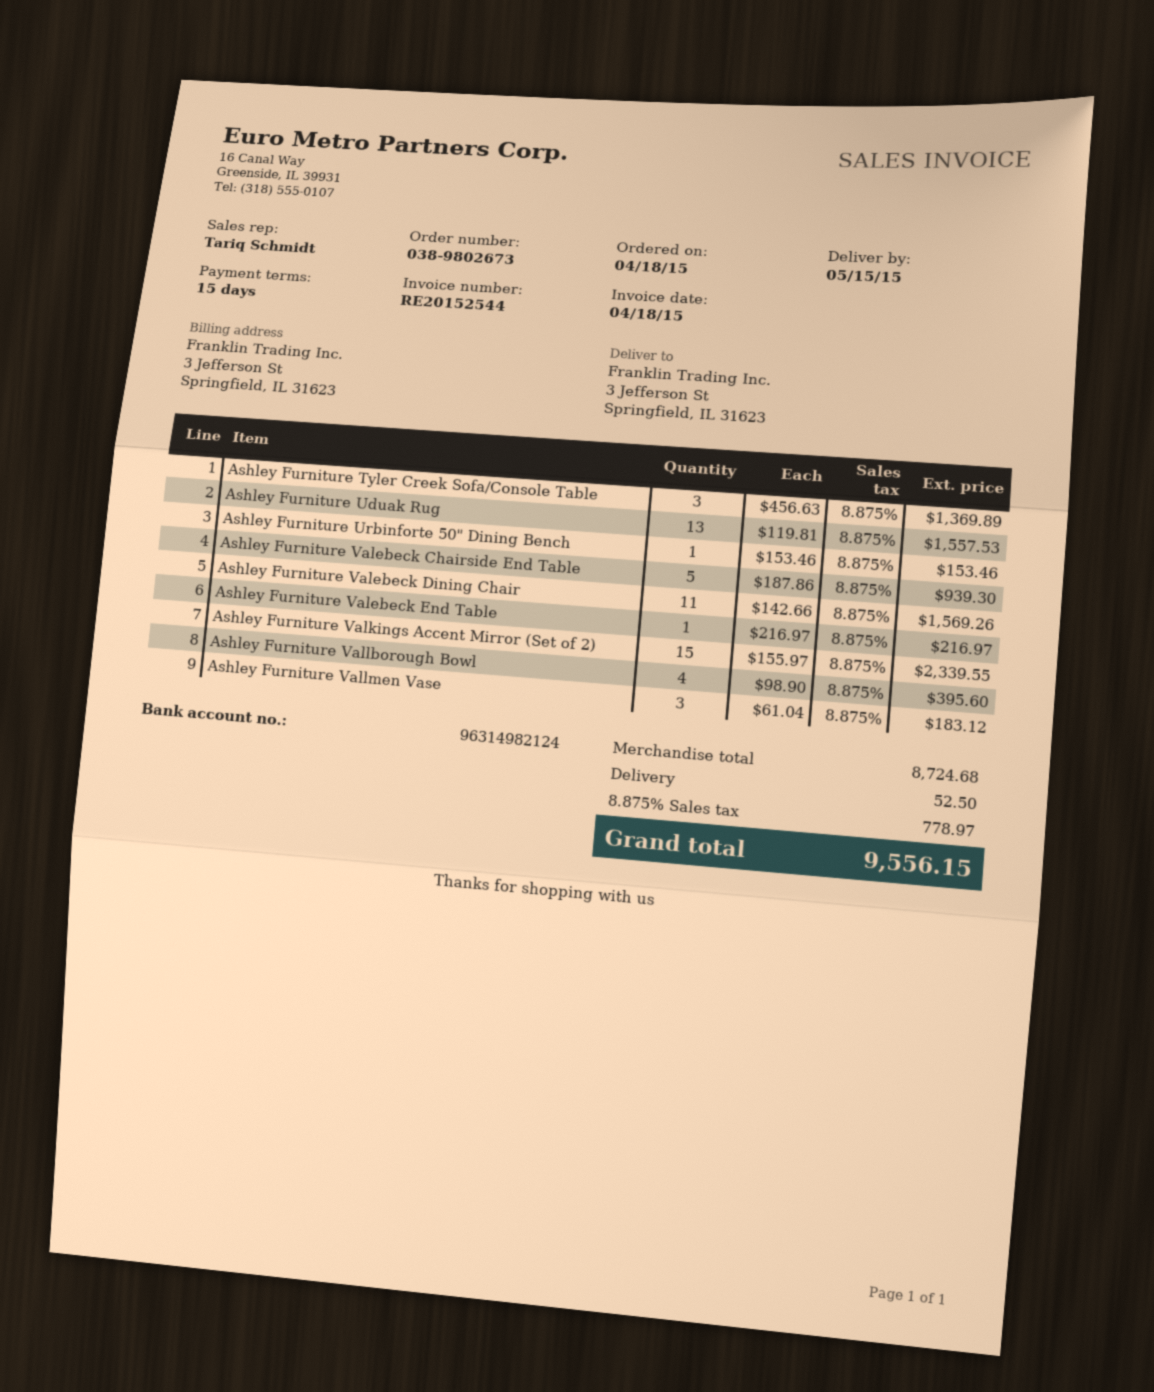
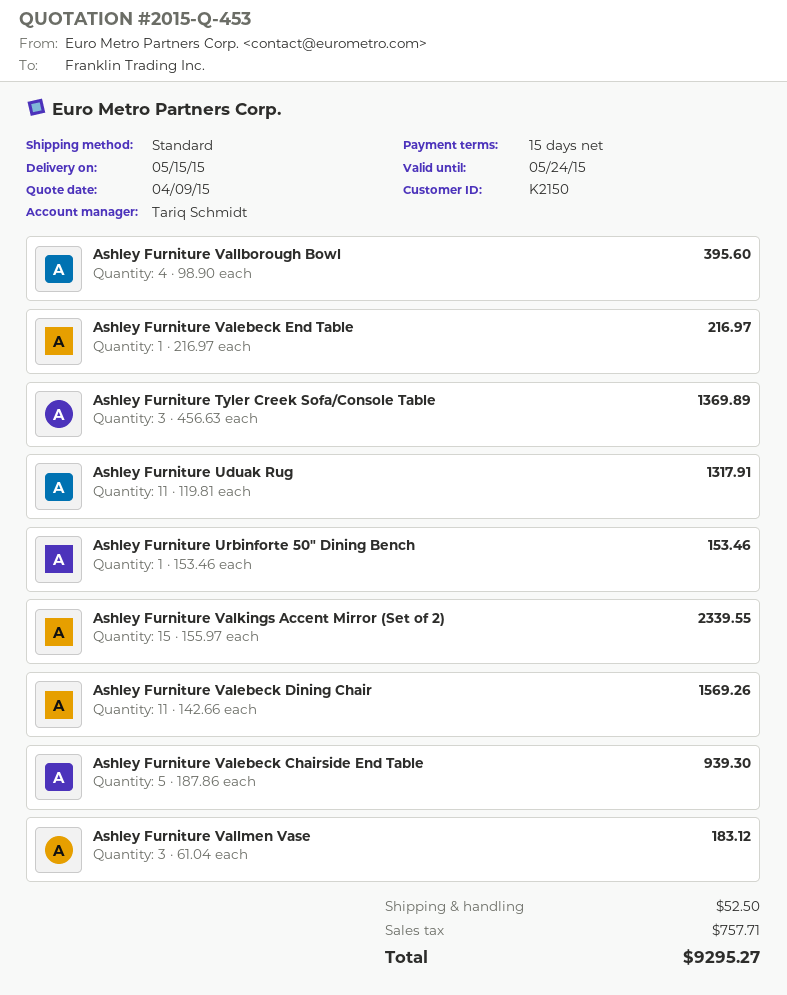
Ashley Furniture Uduak Rug: 13 x 119.81 = 1557.53 -> 11 x 119.81 = 1317.91
tax: 778.97 -> 757.71
total: 9556.15 -> 9295.27

